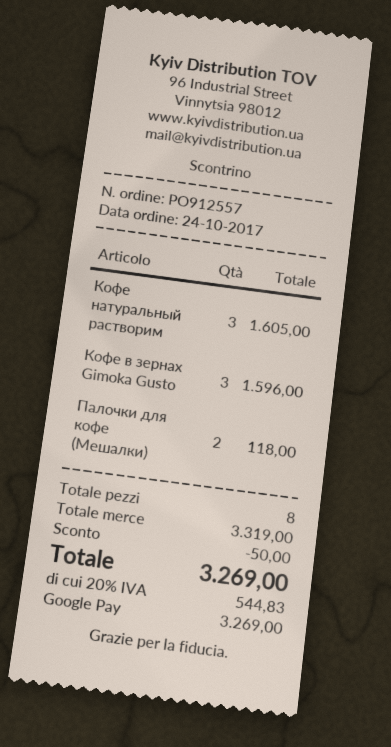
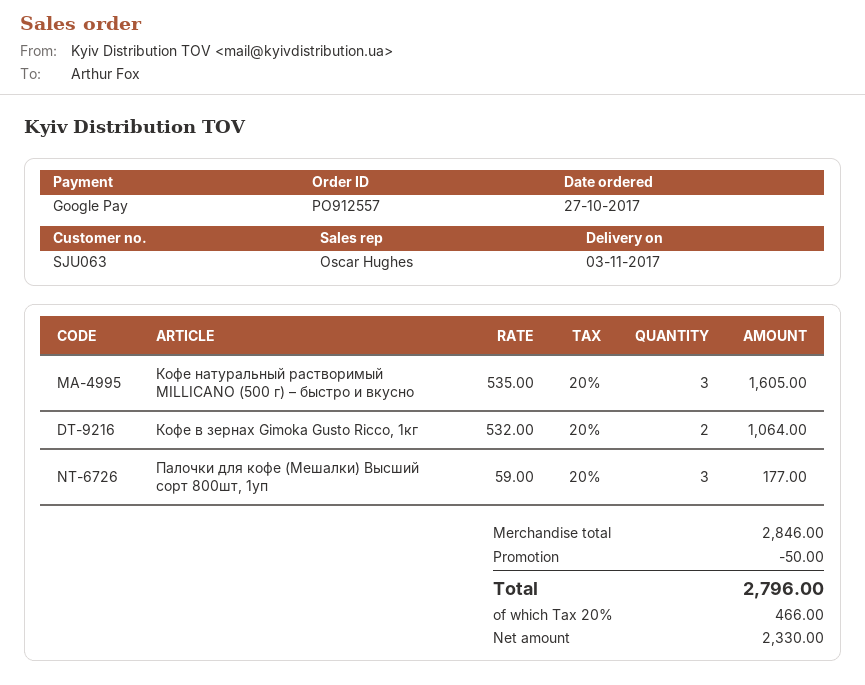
order date: 2017-10-24 -> 2017-10-27
Кофе в зернах Gimoka Gusto: 3 for 1596.00 -> 2 for 1064.00
Палочки для кофе (Мешалки): 2 for 118.00 -> 3 for 177.00
subtotal: 3319.00 -> 2846.00
tax: 20% = 544.83 -> 20% = 466.00
total: 3269.00 -> 2796.00

